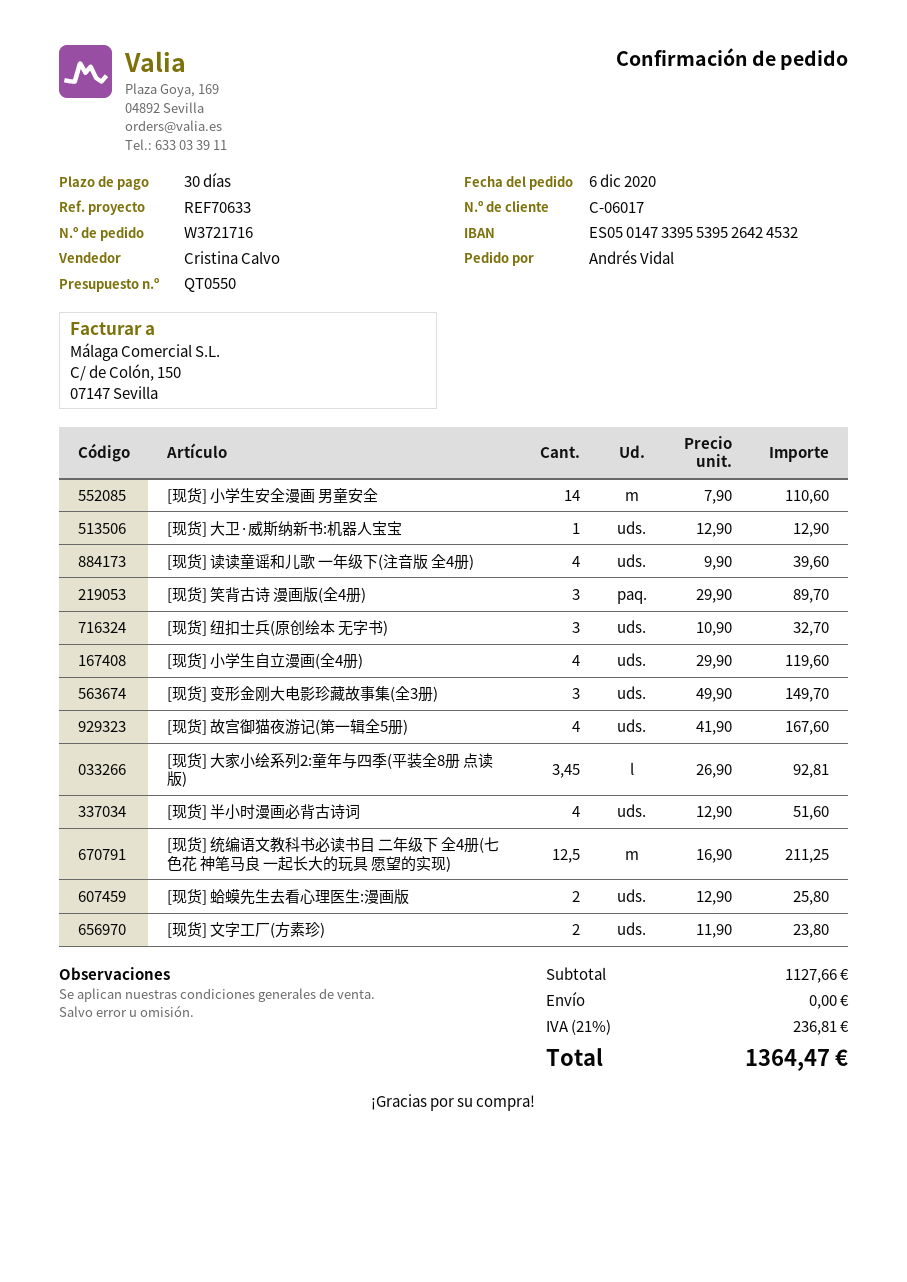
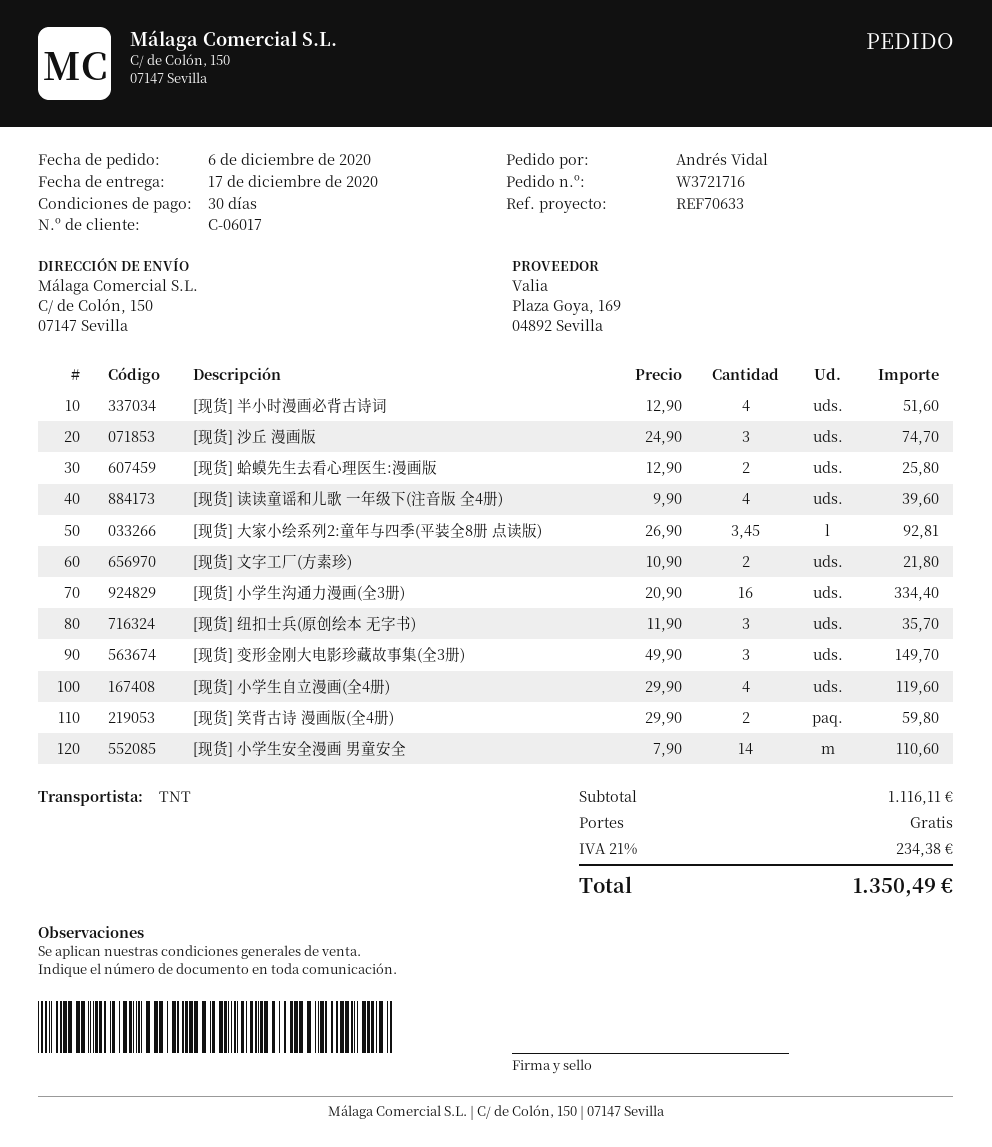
[现货] 大卫·威斯纳新书:机器人宝宝: 1 x 12.90 = 12.90 -> none
[现货] 笑背古诗 漫画版(全4册): 3 x 29.90 = 89.70 -> 2 x 29.90 = 59.80
[现货] 纽扣士兵(原创绘本 无字书): 3 x 10.90 = 32.70 -> 3 x 11.90 = 35.70
[现货] 故宫御猫夜游记(第一辑全5册): 4 x 41.90 = 167.60 -> none
[现货] 统编语文教科书必读书目 二年级下 全4册(七色花 神笔马良 一起长大的玩具 愿望的实现): 12.5 x 16.90 = 211.25 -> none
[现货] 文字工厂(方素珍): 2 x 11.90 = 23.80 -> 2 x 10.90 = 21.80
[现货] 沙丘 漫画版: none -> 3 x 24.90 = 74.70
[现货] 小学生沟通力漫画(全3册): none -> 16 x 20.90 = 334.40
subtotal: 1127.66 -> 1116.11
tax: 21% = 236.81 -> 21% = 234.38
total: 1364.47 -> 1350.49

